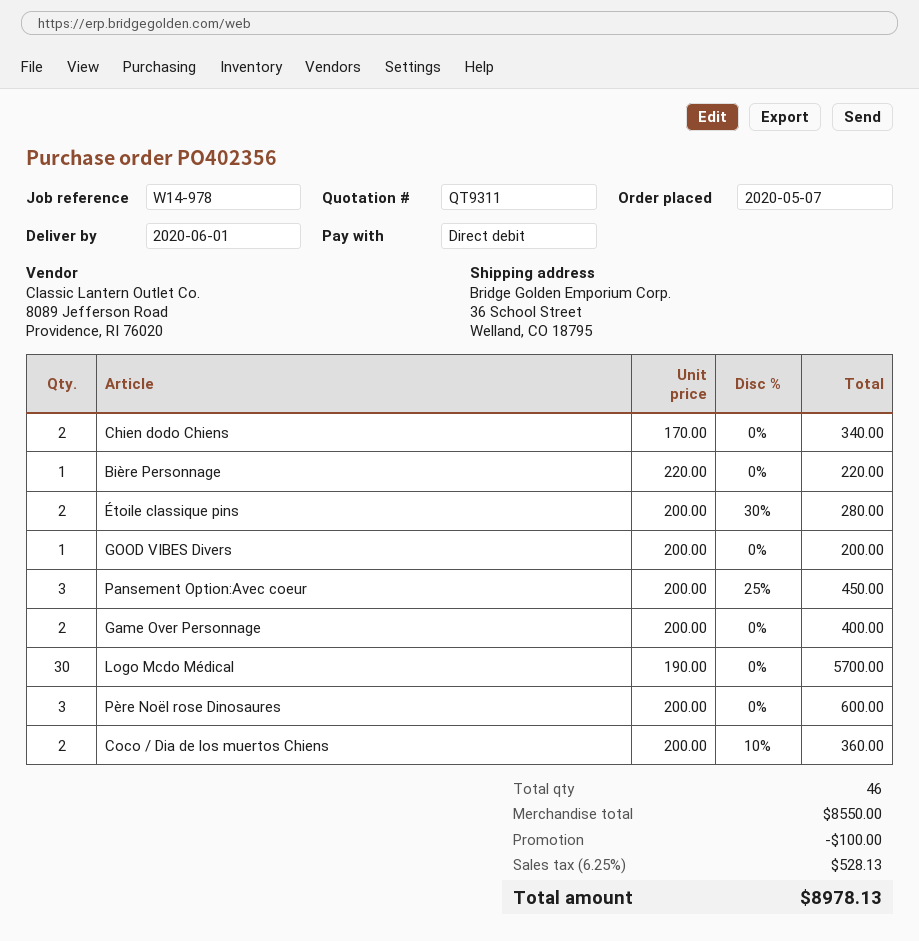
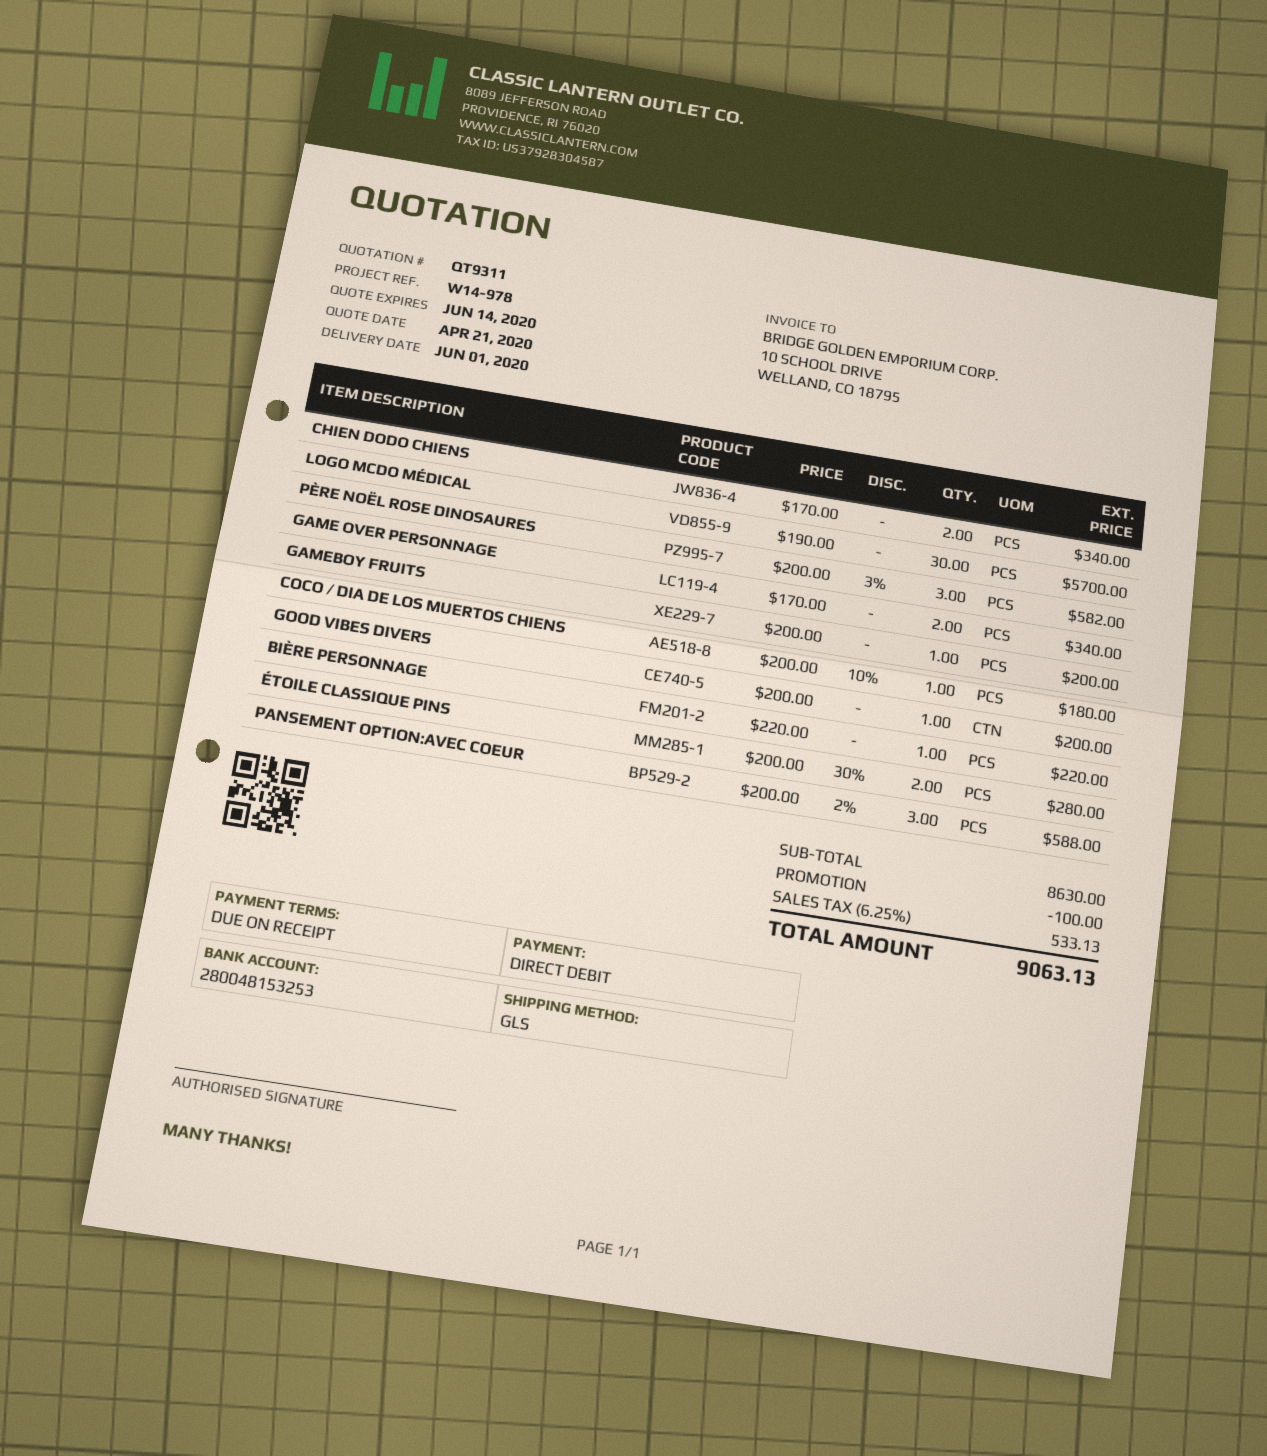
Pansement Option:Avec coeur: 3 x 200.00 - 25% = 450.00 -> 3 x 200.00 - 2% = 588.00
Game Over Personnage: 2 x 200.00 = 400.00 -> 2 x 170.00 = 340.00
Père Noël rose Dinosaures: 3 x 200.00 = 600.00 -> 3 x 200.00 - 3% = 582.00
Coco / Dia de los muertos Chiens: 2 x 200.00 - 10% = 360.00 -> 1 x 200.00 - 10% = 180.00
GAMEBOY FRUITS: none -> 1 x 200.00 = 200.00
subtotal: 8550.00 -> 8630.00
tax: 6.25% = 528.13 -> 6.25% = 533.13
total: 8978.13 -> 9063.13

